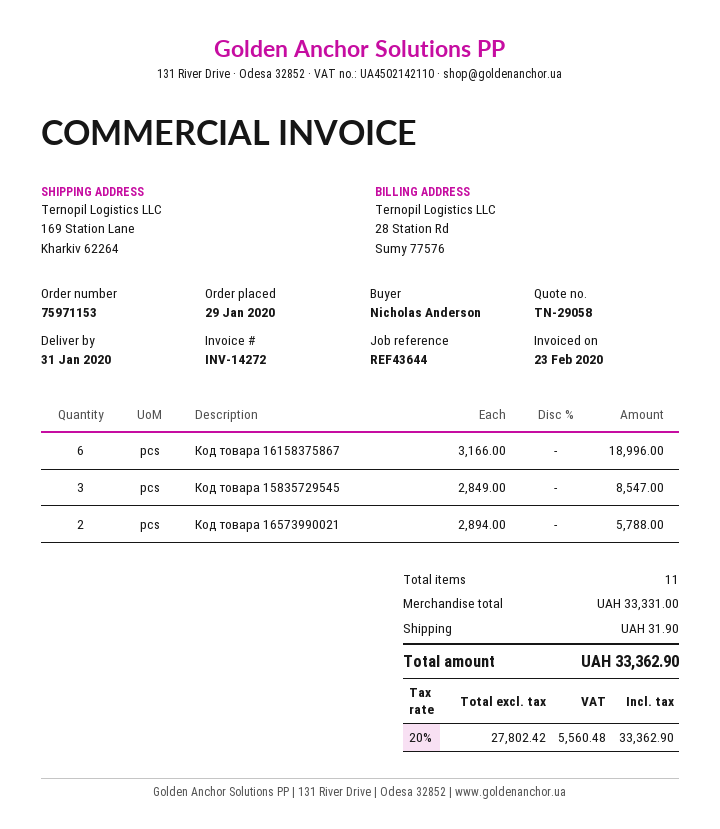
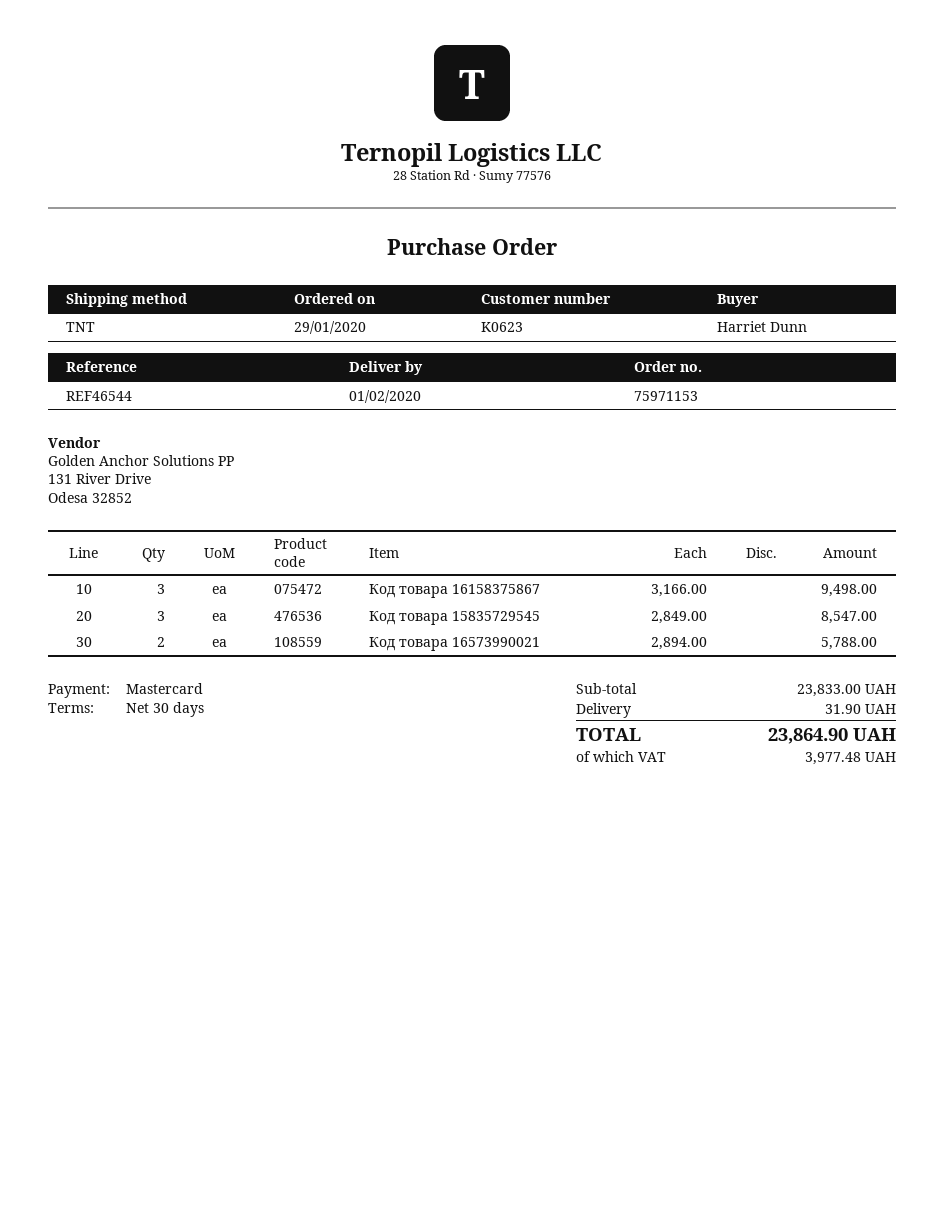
delivery date: 2020-01-31 -> 2020-02-01
reference: REF43644 -> REF46544
ordered by: Nicholas Anderson -> Harriet Dunn
Код товара 16158375867: 6 x 3166.00 = 18996.00 -> 3 x 3166.00 = 9498.00
subtotal: 33331.00 -> 23833.00
tax: 5560.48 -> 3977.48
total: 33362.90 -> 23864.90

